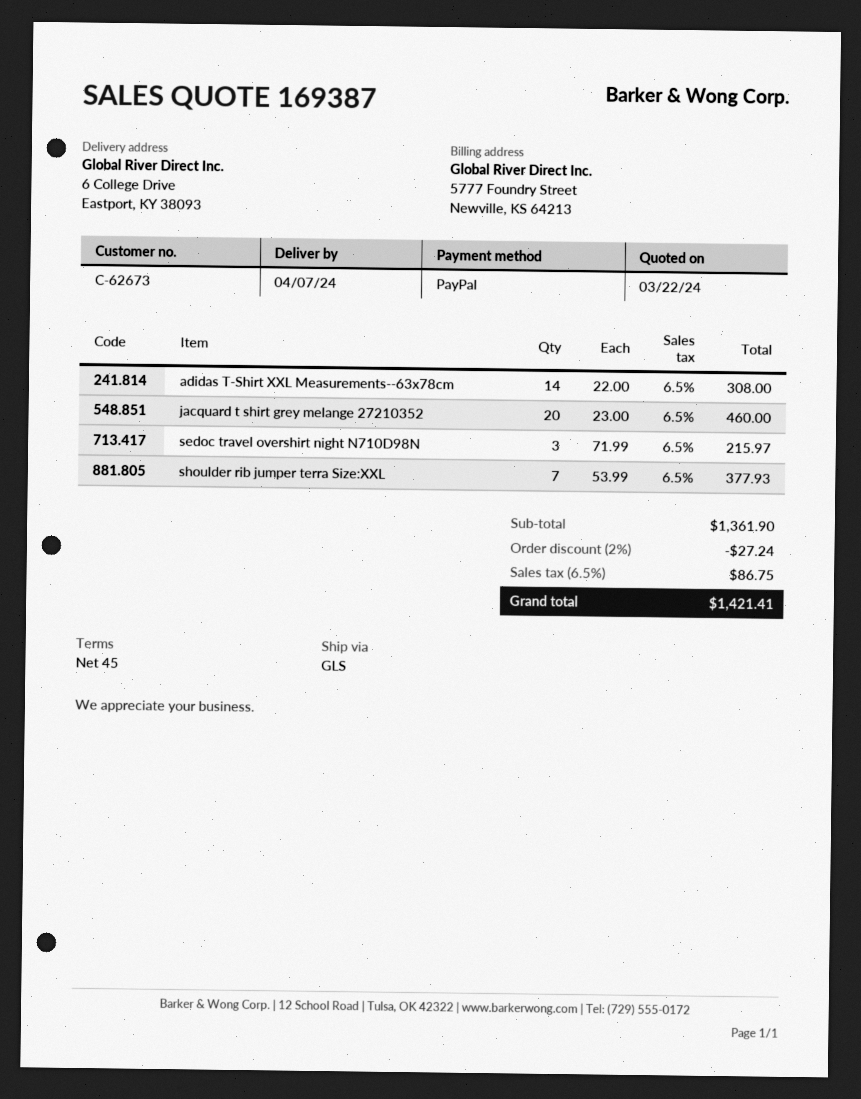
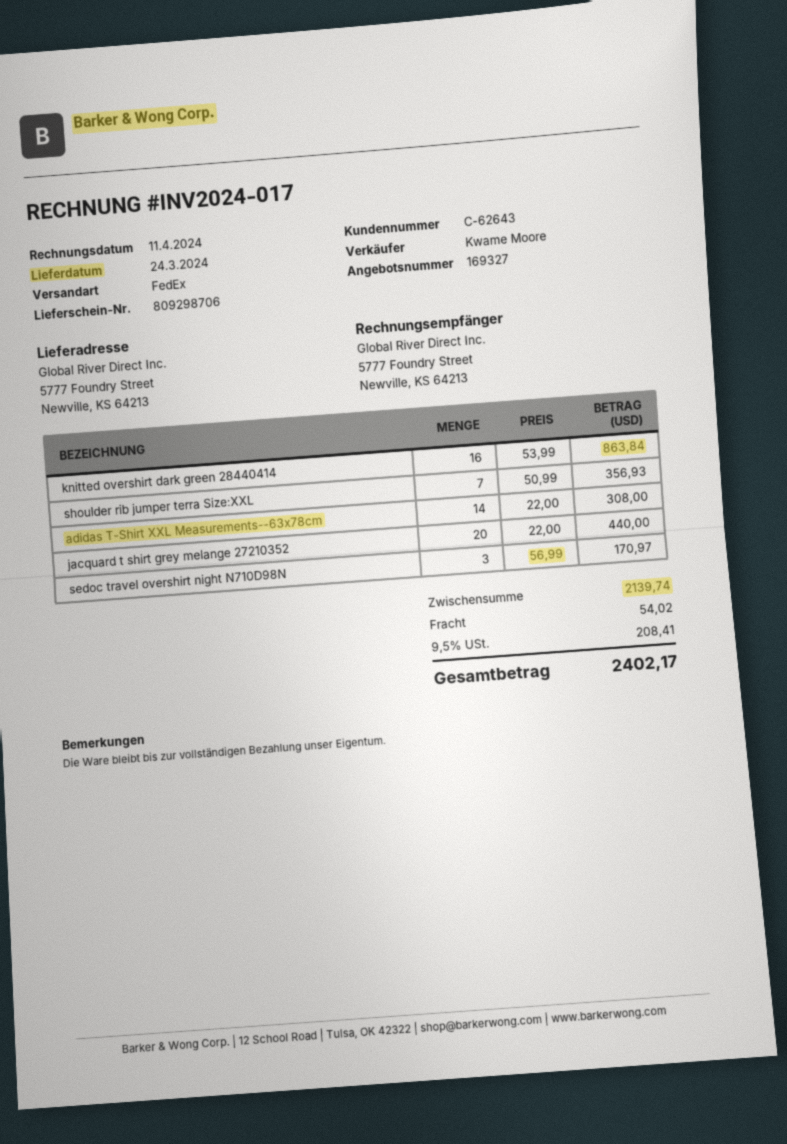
quote number: 169387 -> 169327
delivery date: 2024-04-07 -> 2024-03-24
customer number: C-62673 -> C-62643
shipping method: GLS -> FedEx
ship to: 6 College Drive, Eastport, KY 38093 -> 5777 Foundry Street, Newville, KS 64213
jacquard t shirt grey melange 27210352: 20 x 23.00 = 460.00 -> 20 x 22.00 = 440.00
sedoc travel overshirt night N710D98N: 3 x 71.99 = 215.97 -> 3 x 56.99 = 170.97
shoulder rib jumper terra Size:XXL: 7 x 53.99 = 377.93 -> 7 x 50.99 = 356.93
knitted overshirt dark green 28440414: none -> 16 x 53.99 = 863.84
subtotal: 1361.90 -> 2139.74
discount: 2% = 27.24 -> none
shipping: none -> 54.02
tax: 6.5% = 86.75 -> 9.5% = 208.41
total: 1421.41 -> 2402.17

